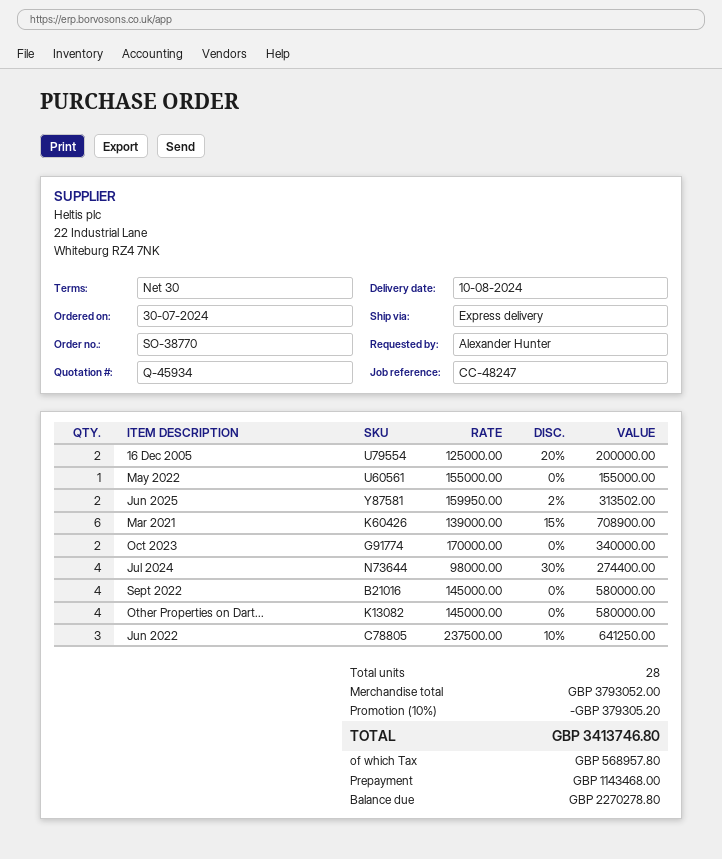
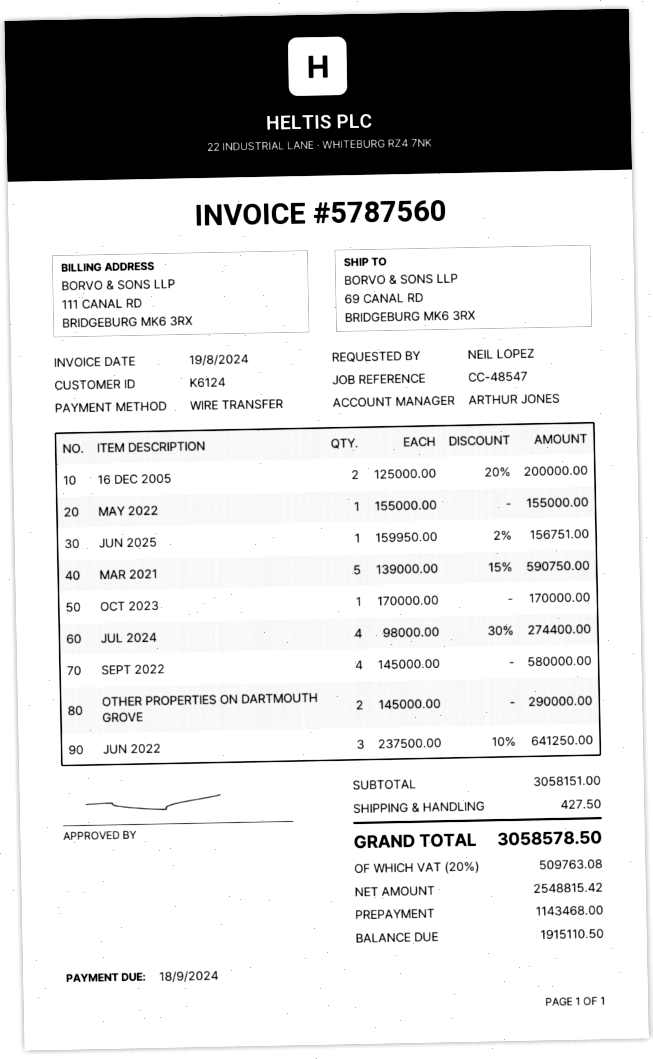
reference: CC-48247 -> CC-48547
ordered by: Alexander Hunter -> NEIL LOPEZ
Jun 2025: 2 x 159950.00 - 2% = 313502.00 -> 1 x 159950.00 - 2% = 156751.00
Mar 2021: 6 x 139000.00 - 15% = 708900.00 -> 5 x 139000.00 - 15% = 590750.00
Oct 2023: 2 x 170000.00 = 340000.00 -> 1 x 170000.00 = 170000.00
Other Properties on Dart...: 4 x 145000.00 = 580000.00 -> 2 x 145000.00 = 290000.00
subtotal: 3793052.00 -> 3058151.00
discount: 10% = 379305.20 -> none
shipping: none -> 427.50
tax: 568957.80 -> 509763.08
total: 3413746.80 -> 3058578.50
balance: 2270278.80 -> 1915110.50

